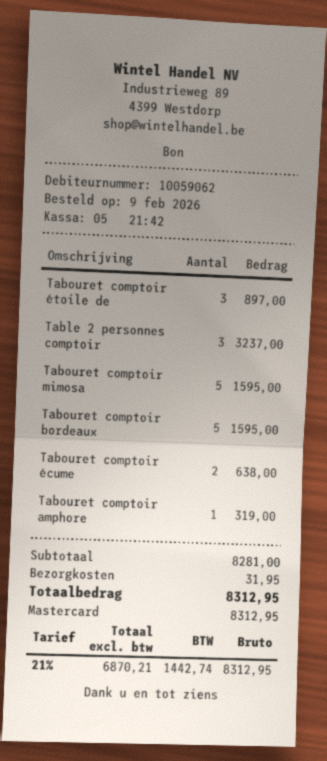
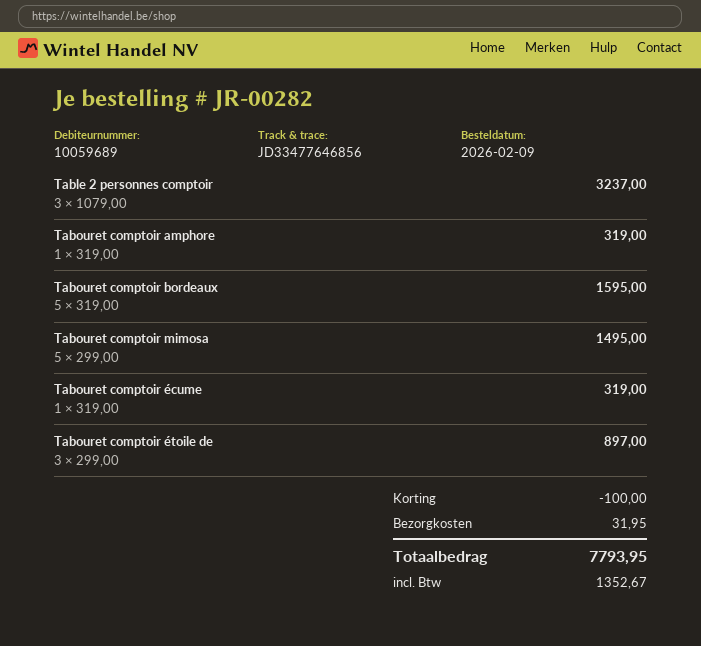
customer number: 10059062 -> 10059689
Tabouret comptoir mimosa: 5 for 1595.00 -> 5 for 1495.00
Tabouret comptoir écume: 2 for 638.00 -> 1 for 319.00
discount: none -> 100.00
tax: 1442.74 -> 1352.67
total: 8312.95 -> 7793.95

